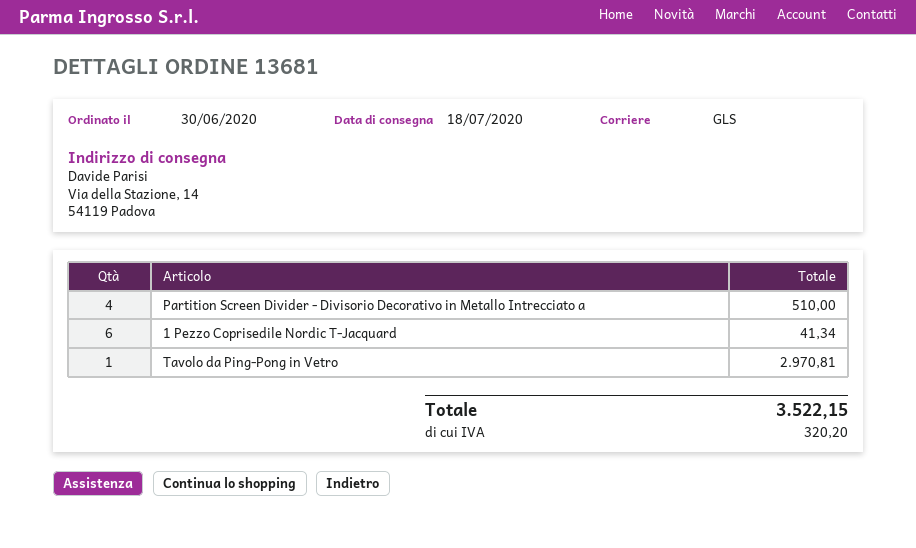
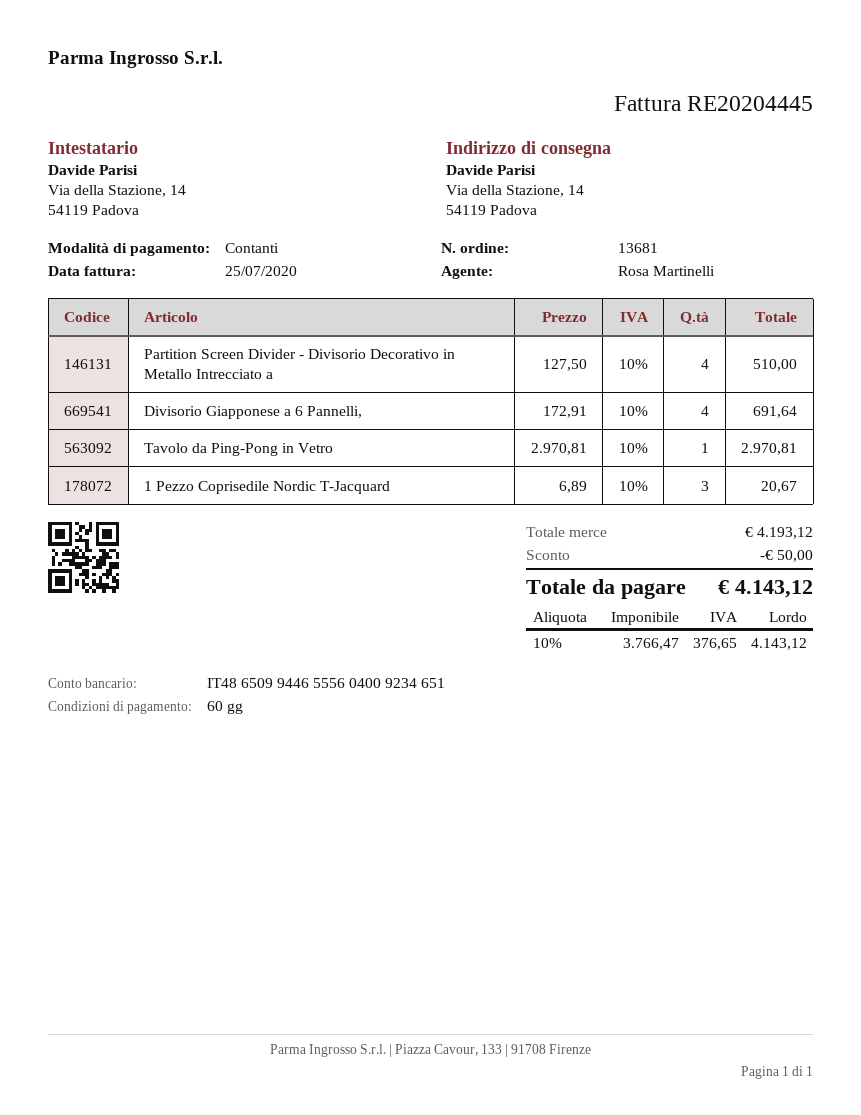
1 Pezzo Coprisedile Nordic T-Jacquard: 6 for 41.34 -> 3 for 20.67
Divisorio Giapponese a 6 Pannelli,: none -> 4 for 691.64
discount: none -> 50.00
tax: 320.20 -> 376.65
total: 3522.15 -> 4143.12

